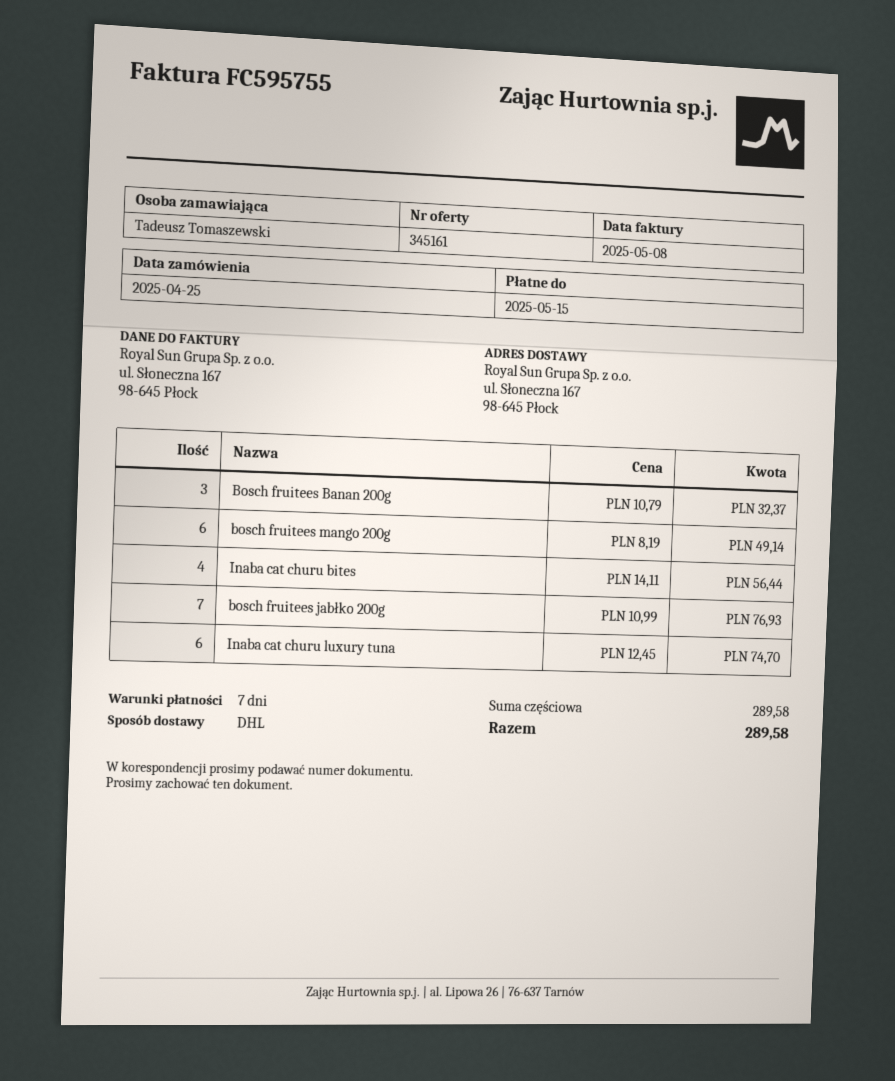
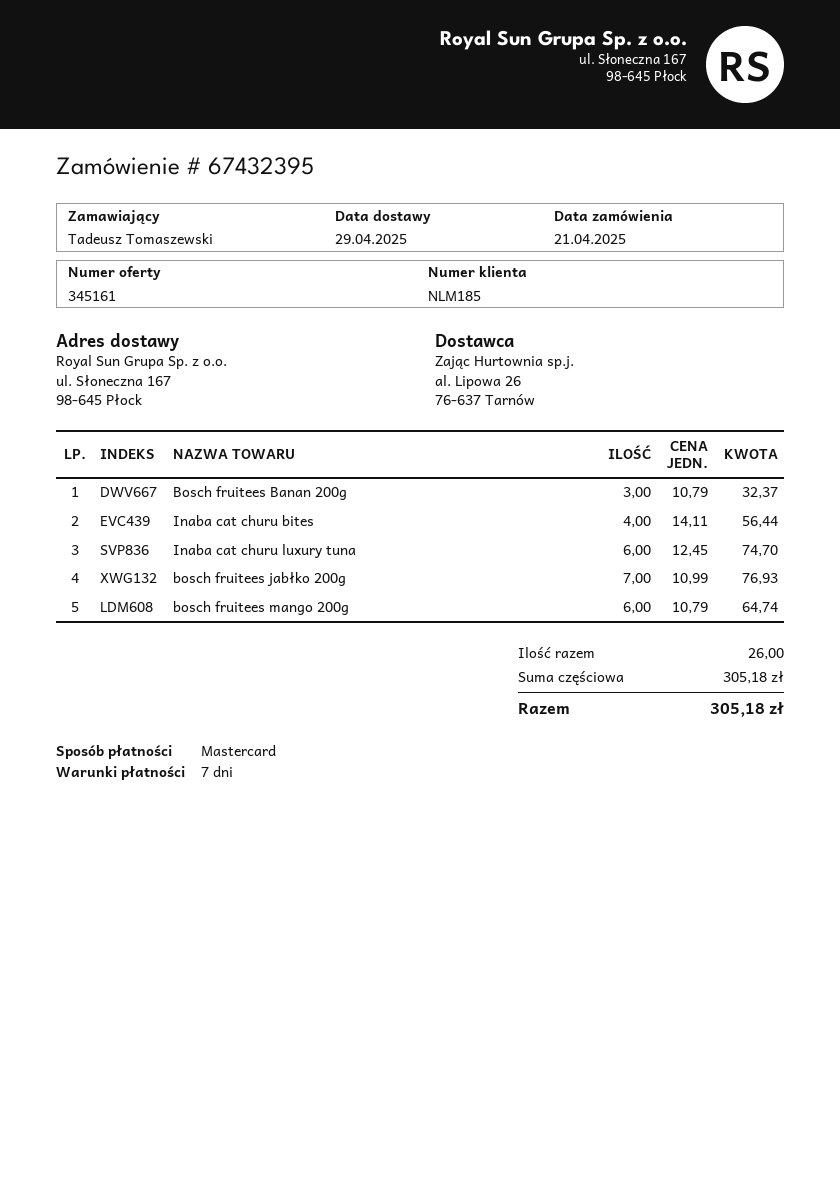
order date: 2025-04-25 -> 2025-04-21
bosch fruitees mango 200g: 6 x 8.19 = 49.14 -> 6 x 10.79 = 64.74
subtotal: 289.58 -> 305.18
total: 289.58 -> 305.18

